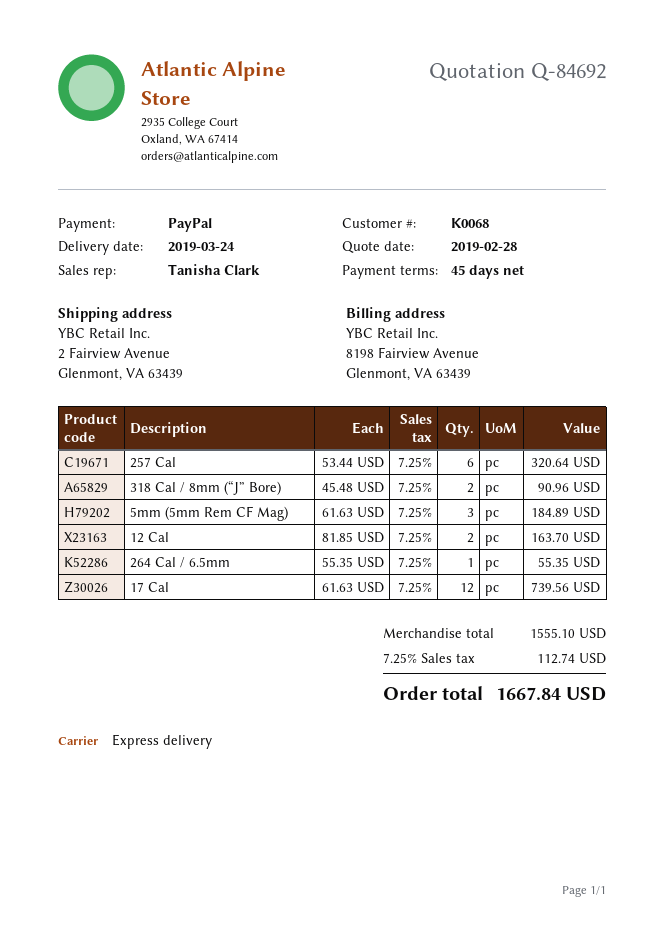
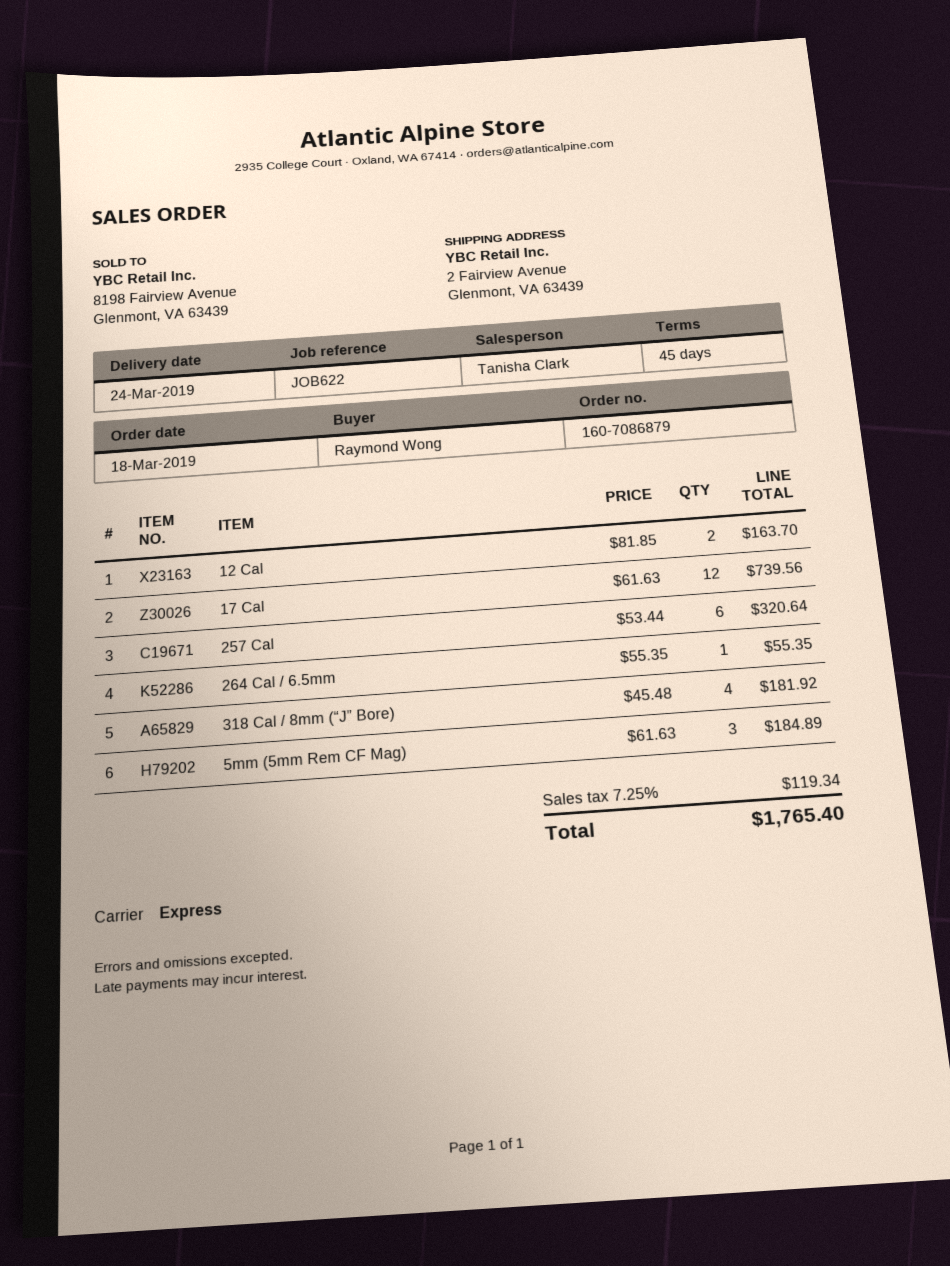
318 Cal / 8mm (“J” Bore): 2 x 45.48 = 90.96 -> 4 x 45.48 = 181.92
tax: 7.25% = 112.74 -> 7.25% = 119.34
total: 1667.84 -> 1765.40

